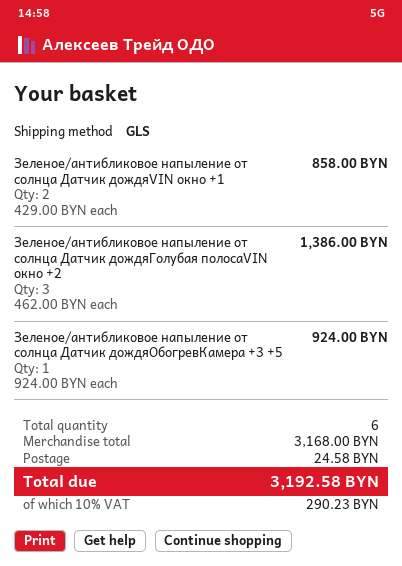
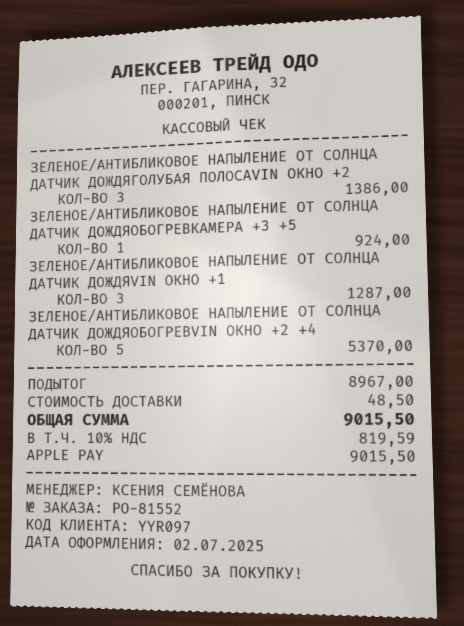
Зеленое/антибликовое напыление от солнца Датчик дождяVIN окно +1: 2 for 858.00 -> 3 for 1287.00
ЗЕЛЕНОЕ/АНТИБЛИКОВОЕ НАПЫЛЕНИЕ ОТ СОЛНЦА ДАТЧИК ДОЖДЯОБОГРЕВVIN ОКНО +2 +4: none -> 5 for 5370.00
subtotal: 3168.00 -> 8967.00
shipping: 24.58 -> 48.50
tax: 10% = 290.23 -> 10% = 819.59
total: 3192.58 -> 9015.50

